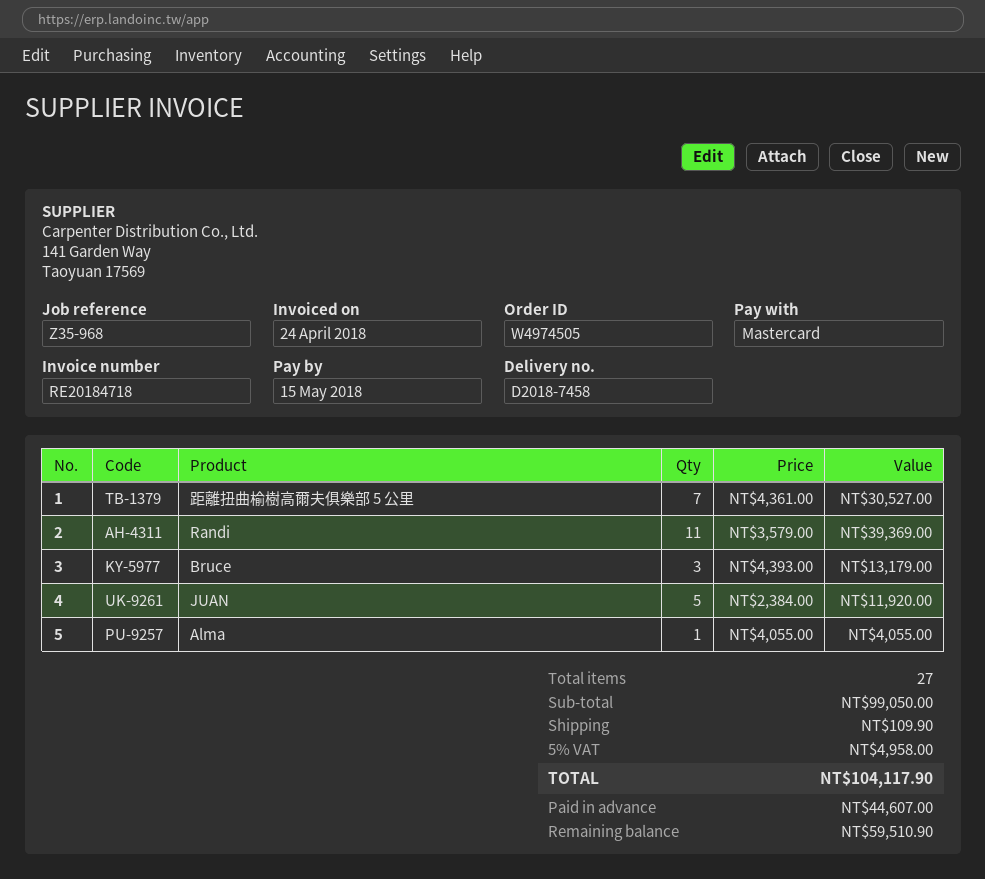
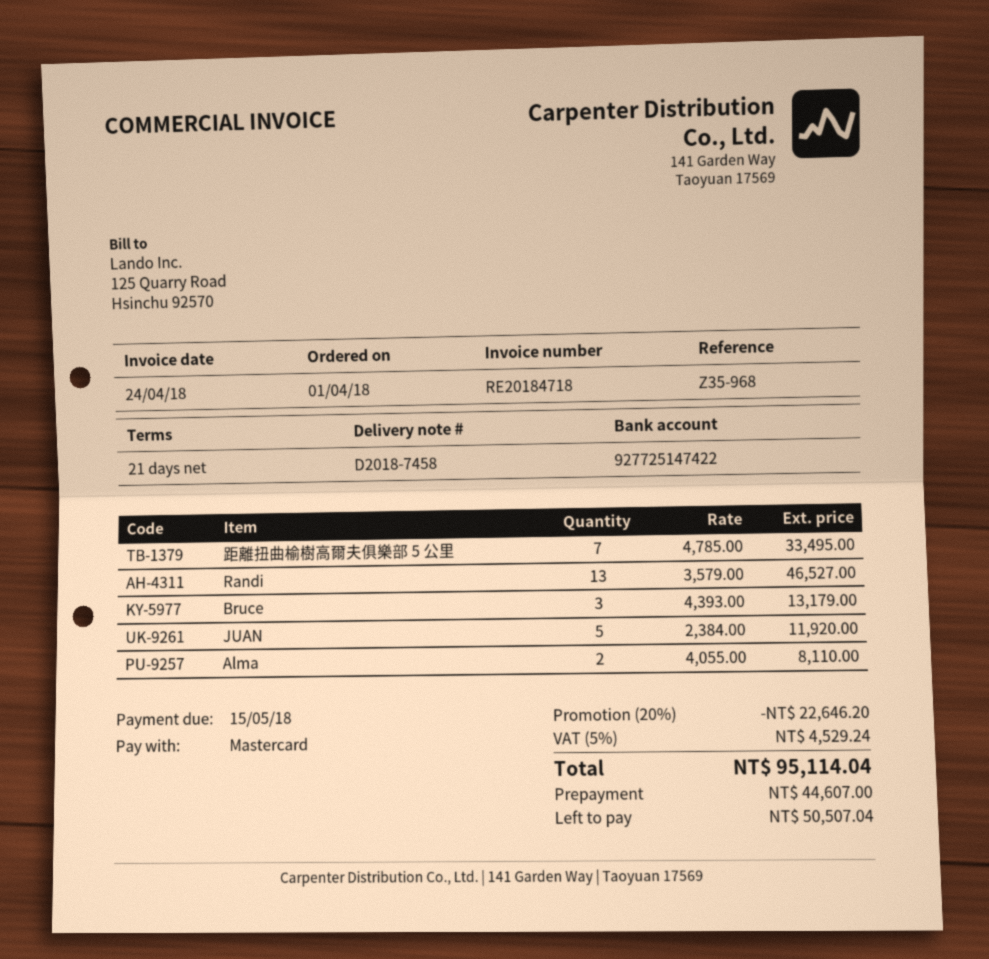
距離扭曲榆樹高爾夫俱樂部 5 公里: 7 x 4361.00 = 30527.00 -> 7 x 4785.00 = 33495.00
Randi: 11 x 3579.00 = 39369.00 -> 13 x 3579.00 = 46527.00
Alma: 1 x 4055.00 = 4055.00 -> 2 x 4055.00 = 8110.00
discount: none -> 20% = 22646.20
shipping: 109.90 -> none
tax: 5% = 4958.00 -> 5% = 4529.24
total: 104117.90 -> 95114.04
balance: 59510.90 -> 50507.04

